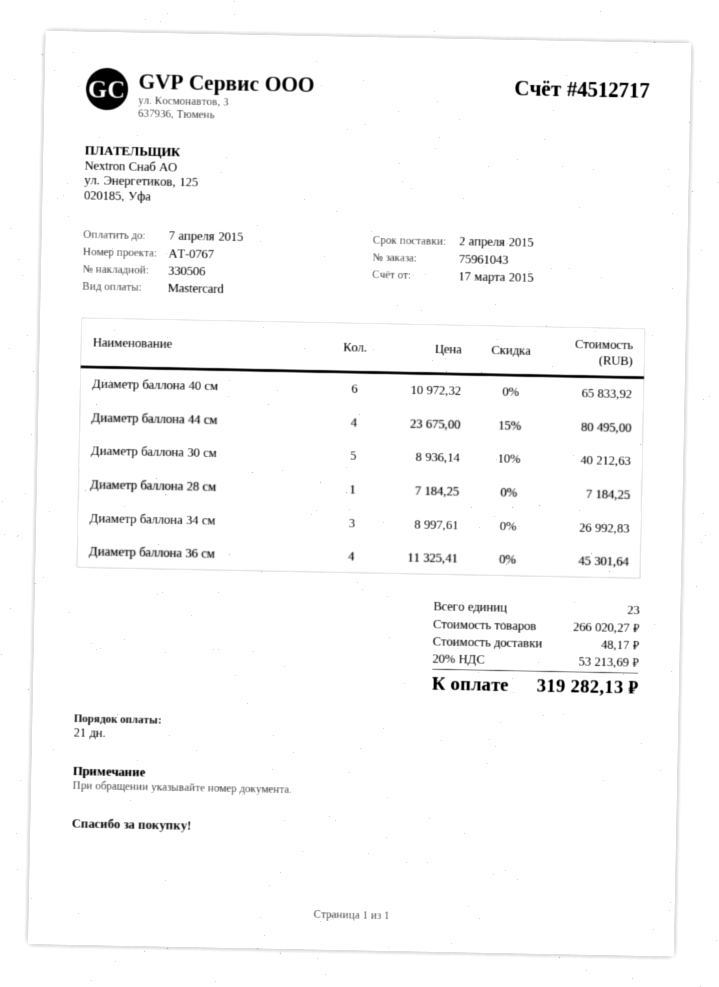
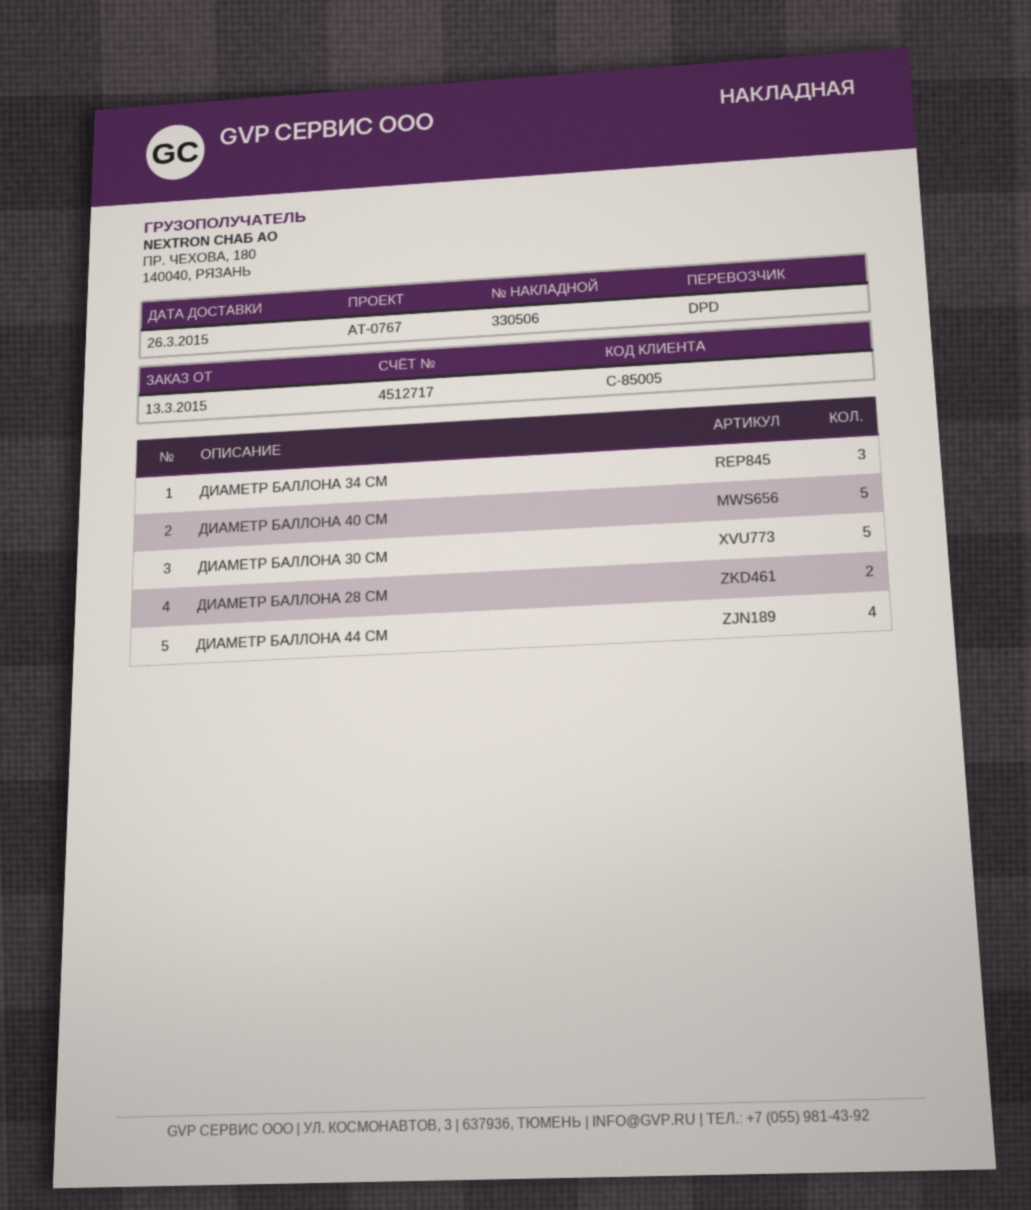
delivery date: 2015-04-02 -> 2015-03-26
Диаметр баллона 40 см: 6 -> 5
Диаметр баллона 28 см: 1 -> 2
Диаметр баллона 36 см: 4 -> none

